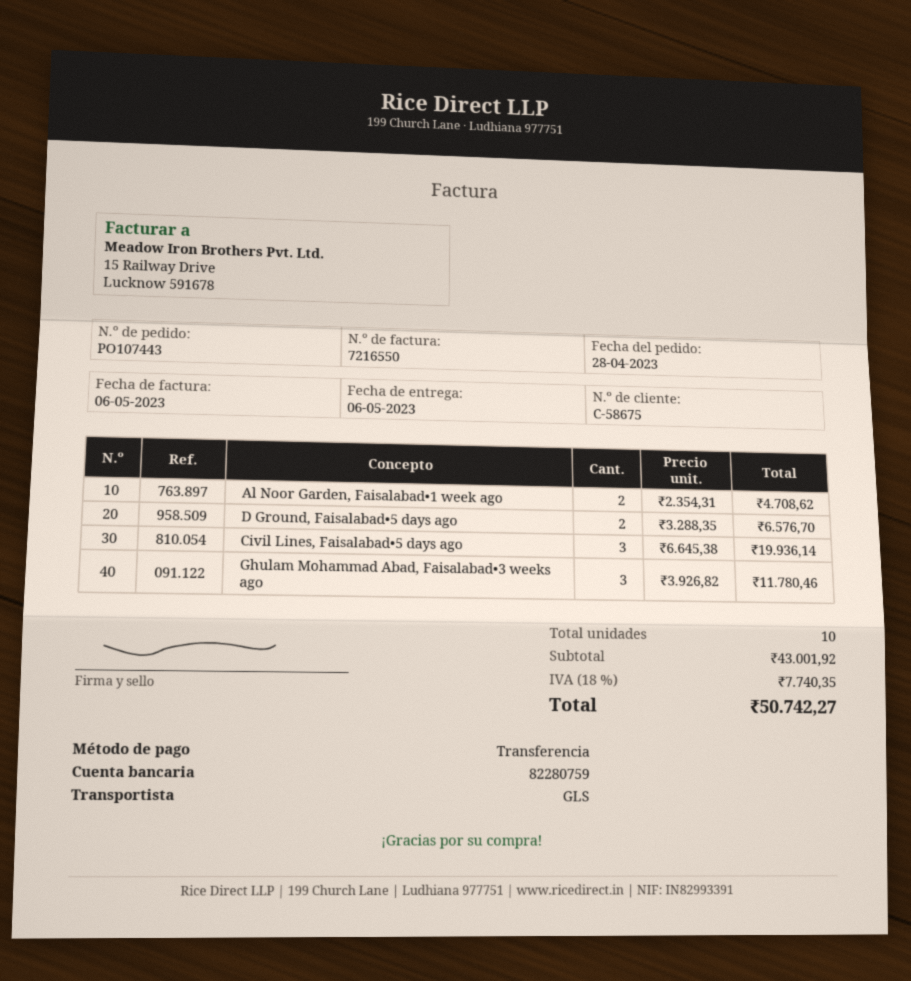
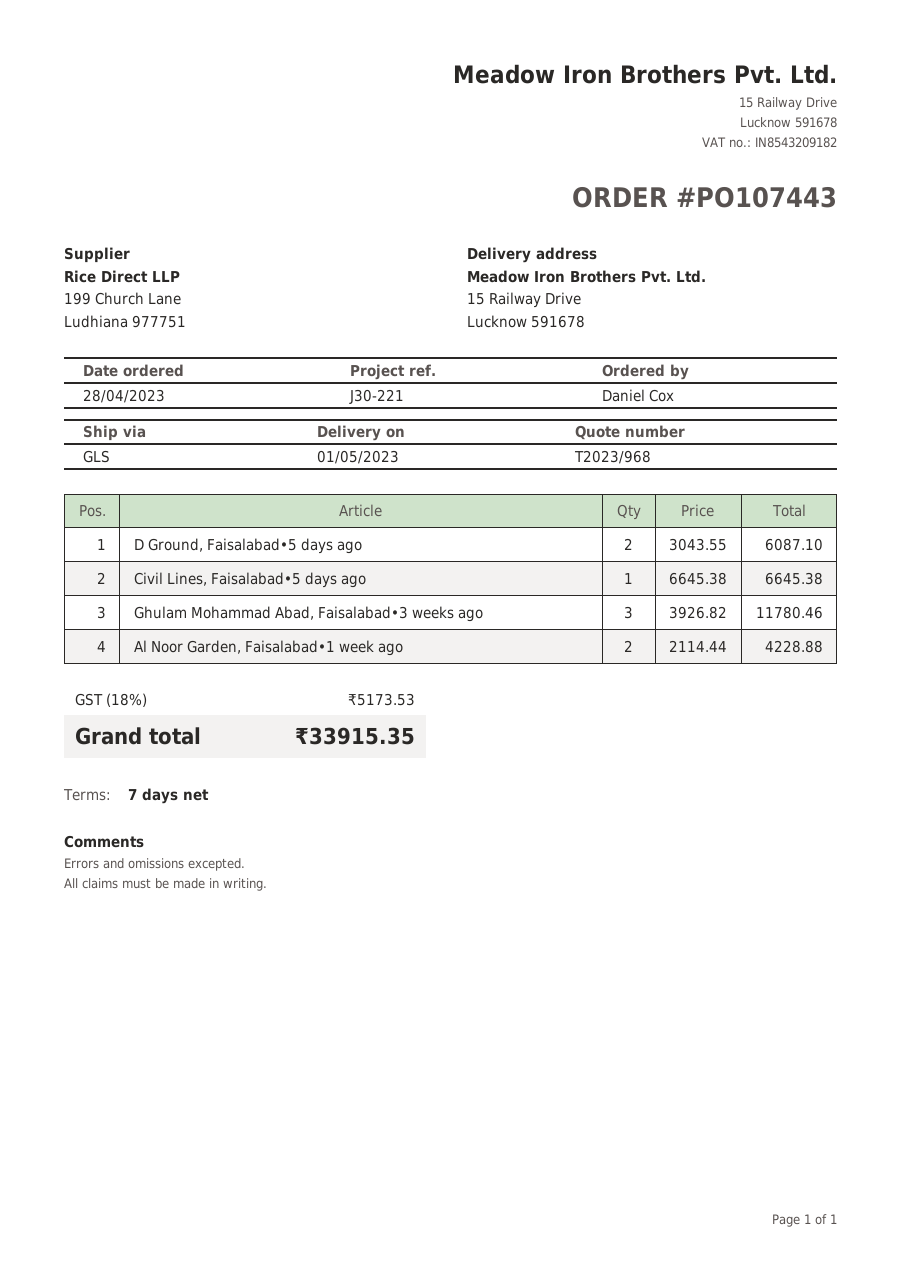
delivery date: 2023-05-06 -> 2023-05-01
Al Noor Garden, Faisalabad•1 week ago: 2 x 2354.31 = 4708.62 -> 2 x 2114.44 = 4228.88
D Ground, Faisalabad•5 days ago: 2 x 3288.35 = 6576.70 -> 2 x 3043.55 = 6087.10
Civil Lines, Faisalabad•5 days ago: 3 x 6645.38 = 19936.14 -> 1 x 6645.38 = 6645.38
tax: 18% = 7740.35 -> 18% = 5173.53
total: 50742.27 -> 33915.35

